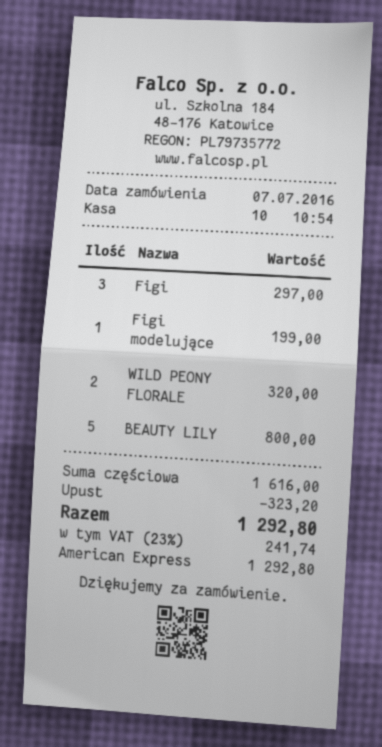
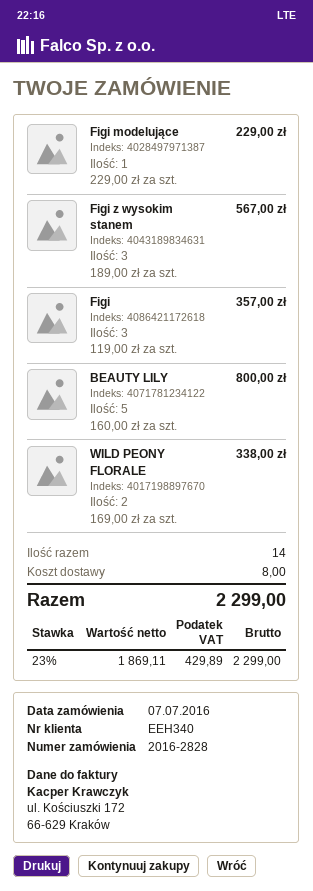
Figi: 3 for 297.00 -> 3 for 357.00
Figi modelujące: 1 for 199.00 -> 1 for 229.00
WILD PEONY FLORALE: 2 for 320.00 -> 2 for 338.00
Figi z wysokim stanem: none -> 3 for 567.00
discount: 323.20 -> none
shipping: none -> 8.00
tax: 23% = 241.74 -> 23% = 429.89
total: 1292.80 -> 2299.00

